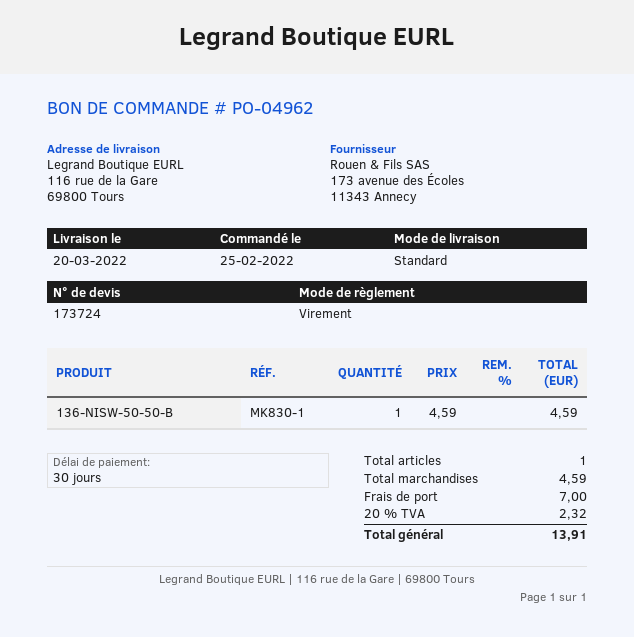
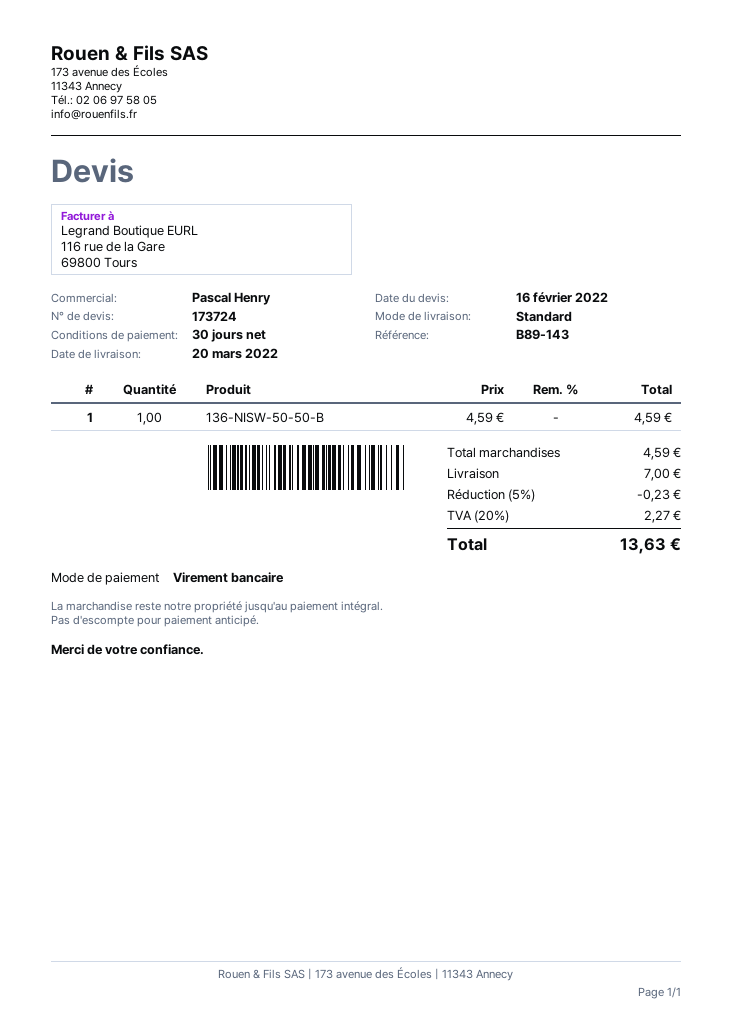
discount: none -> 5% = 0.23
tax: 20% = 2.32 -> 20% = 2.27
total: 13.91 -> 13.63

